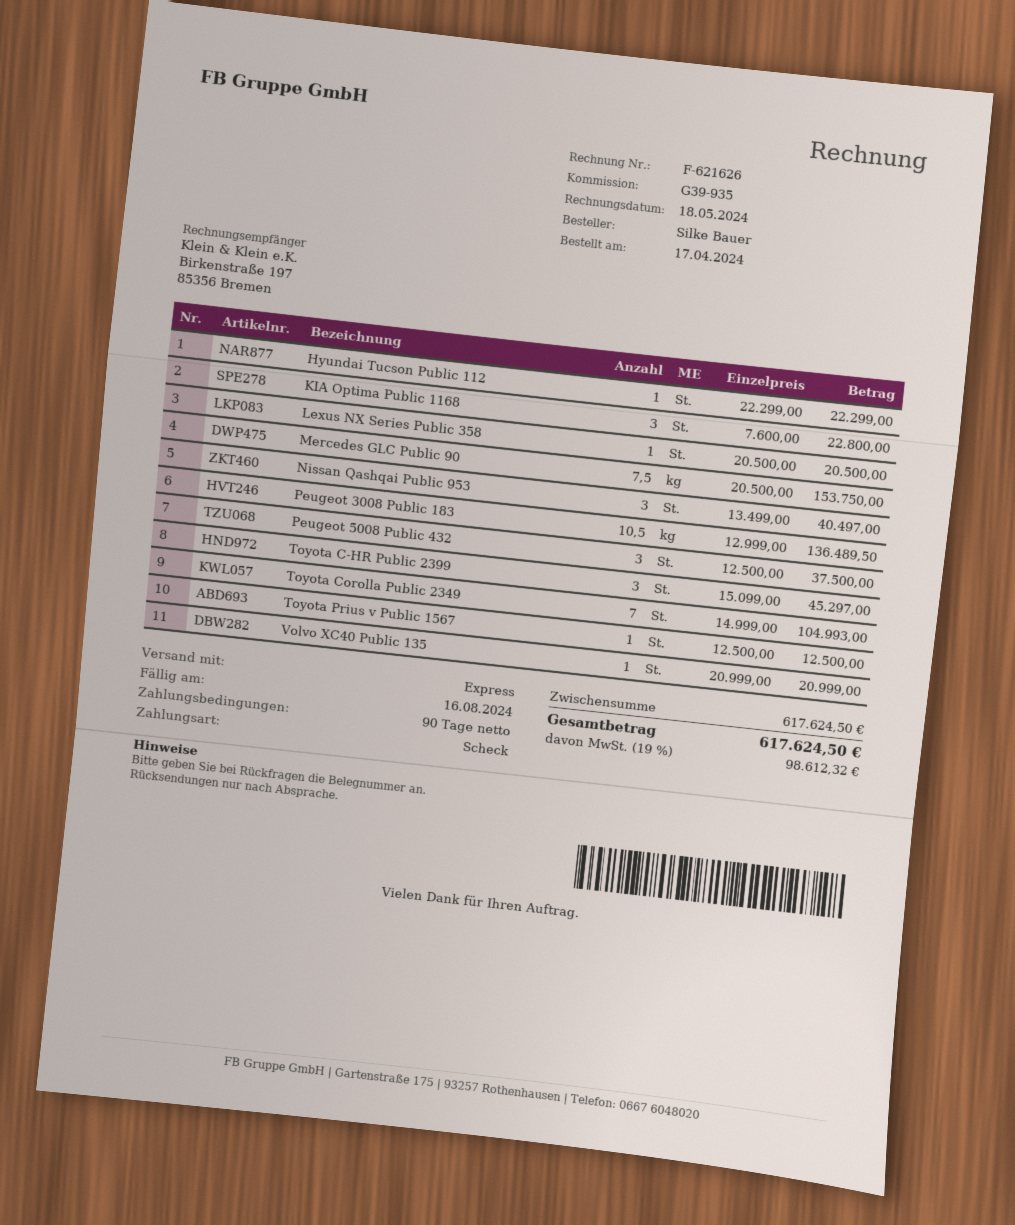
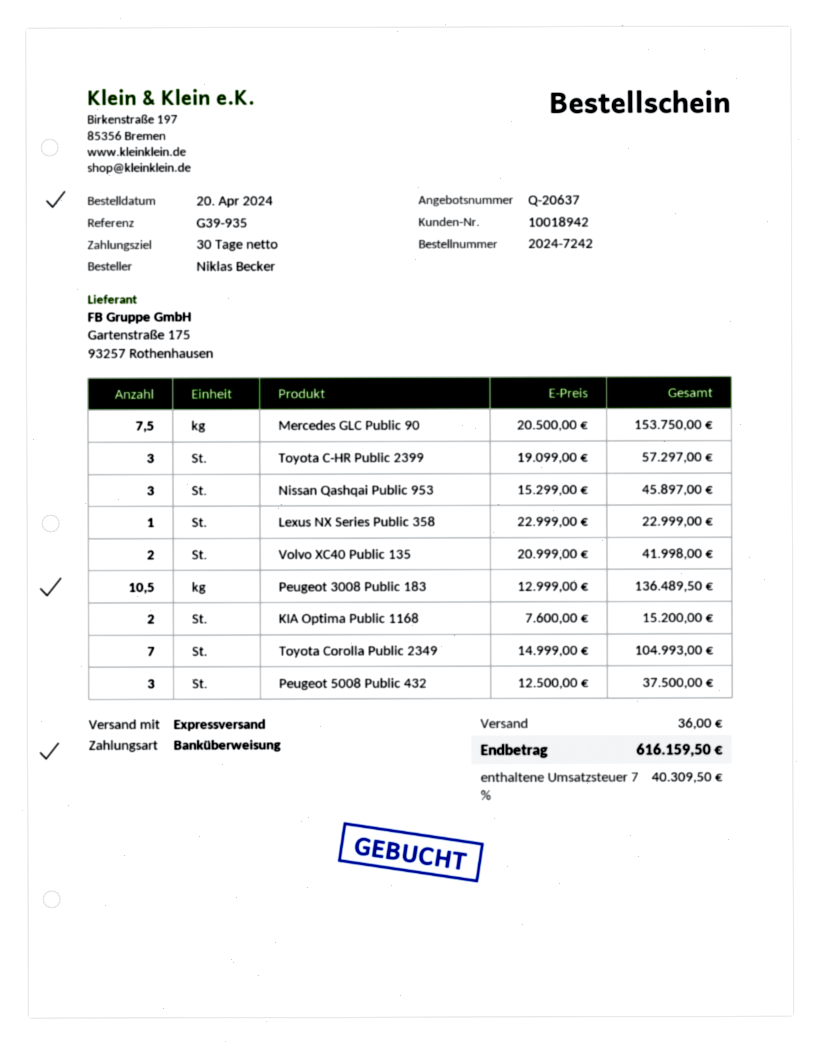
order date: 2024-04-17 -> 2024-04-20
payment terms: 90 days -> 30 days
ordered by: Silke Bauer -> Niklas Becker
payment method: cheque -> bank transfer
Hyundai Tucson Public 112: 1 x 22299.00 = 22299.00 -> none
KIA Optima Public 1168: 3 x 7600.00 = 22800.00 -> 2 x 7600.00 = 15200.00
Lexus NX Series Public 358: 1 x 20500.00 = 20500.00 -> 1 x 22999.00 = 22999.00
Nissan Qashqai Public 953: 3 x 13499.00 = 40497.00 -> 3 x 15299.00 = 45897.00
Toyota C-HR Public 2399: 3 x 15099.00 = 45297.00 -> 3 x 19099.00 = 57297.00
Toyota Prius v Public 1567: 1 x 12500.00 = 12500.00 -> none
Volvo XC40 Public 135: 1 x 20999.00 = 20999.00 -> 2 x 20999.00 = 41998.00
shipping: none -> 36.00
tax: 19% = 98612.32 -> 7% = 40309.50
total: 617624.50 -> 616159.50

